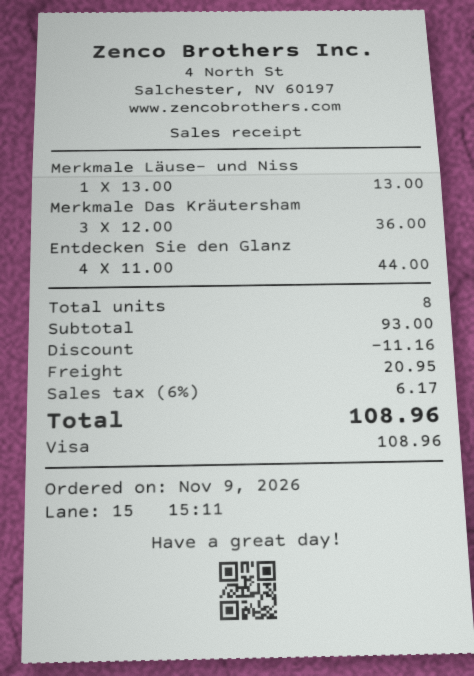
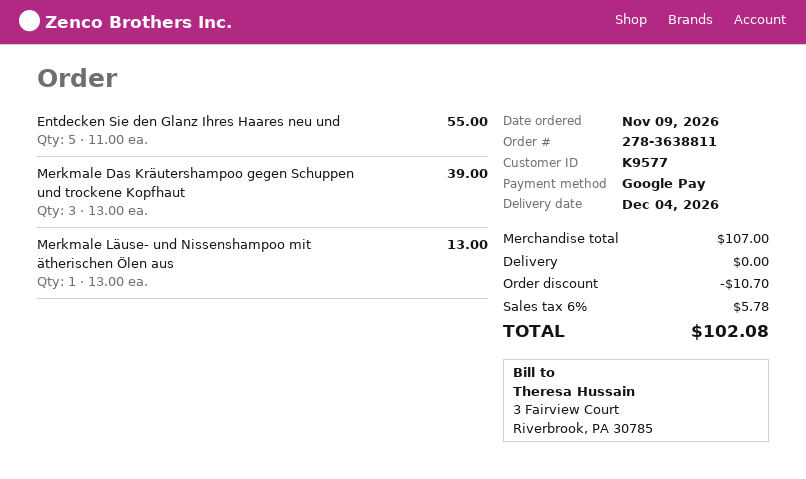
payment method: Visa -> Google Pay
Merkmale Das Kräutersham: 3 x 12.00 = 36.00 -> 3 x 13.00 = 39.00
Entdecken Sie den Glanz: 4 x 11.00 = 44.00 -> 5 x 11.00 = 55.00
subtotal: 93.00 -> 107.00
discount: 11.16 -> 10.70
shipping: 20.95 -> 0.00
tax: 6% = 6.17 -> 6% = 5.78
total: 108.96 -> 102.08

